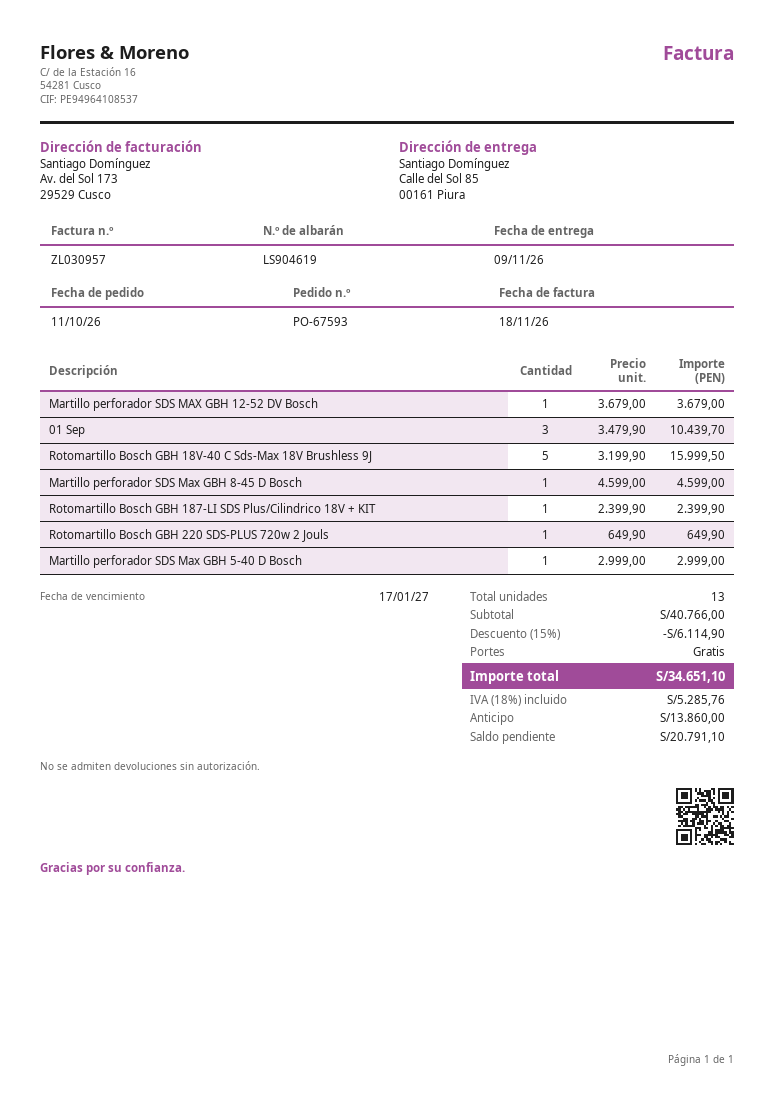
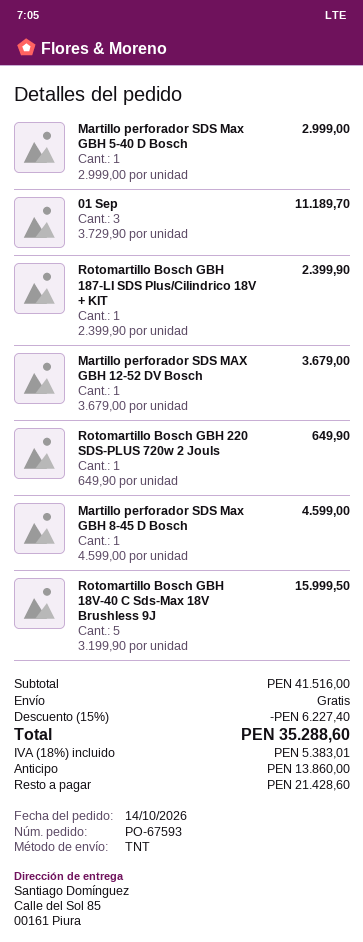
order date: 2026-10-11 -> 2026-10-14
01 Sep: 3 x 3479.90 = 10439.70 -> 3 x 3729.90 = 11189.70
subtotal: 40766.00 -> 41516.00
discount: 15% = 6114.90 -> 15% = 6227.40
tax: 18% = 5285.76 -> 18% = 5383.01
total: 34651.10 -> 35288.60
balance: 20791.10 -> 21428.60

